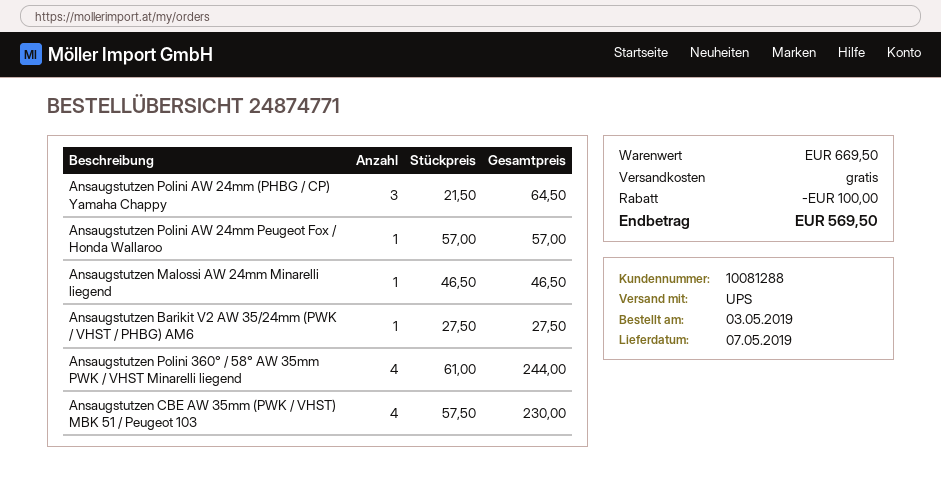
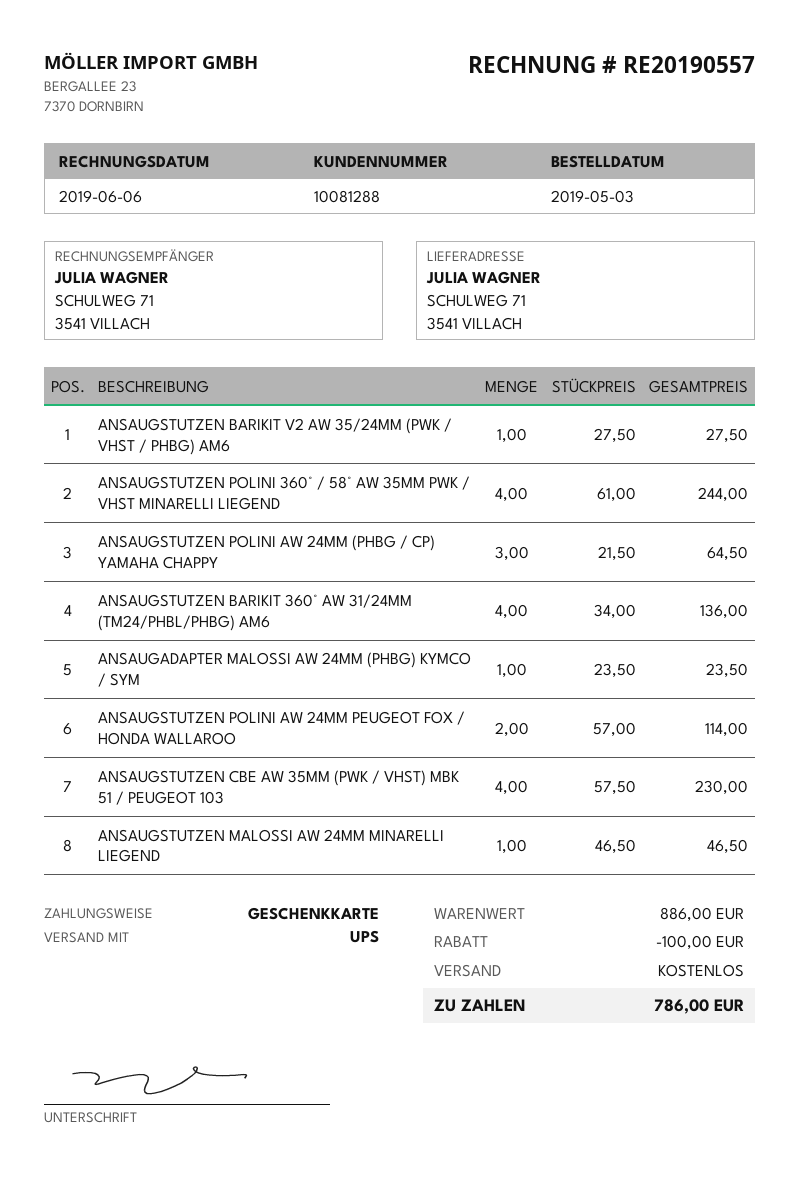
Ansaugstutzen Polini AW 24mm Peugeot Fox / Honda Wallaroo: 1 x 57.00 = 57.00 -> 2 x 57.00 = 114.00
ANSAUGSTUTZEN BARIKIT 360° AW 31/24MM (TM24/PHBL/PHBG) AM6: none -> 4 x 34.00 = 136.00
ANSAUGADAPTER MALOSSI AW 24MM (PHBG) KYMCO / SYM: none -> 1 x 23.50 = 23.50
subtotal: 669.50 -> 886.00
total: 569.50 -> 786.00

